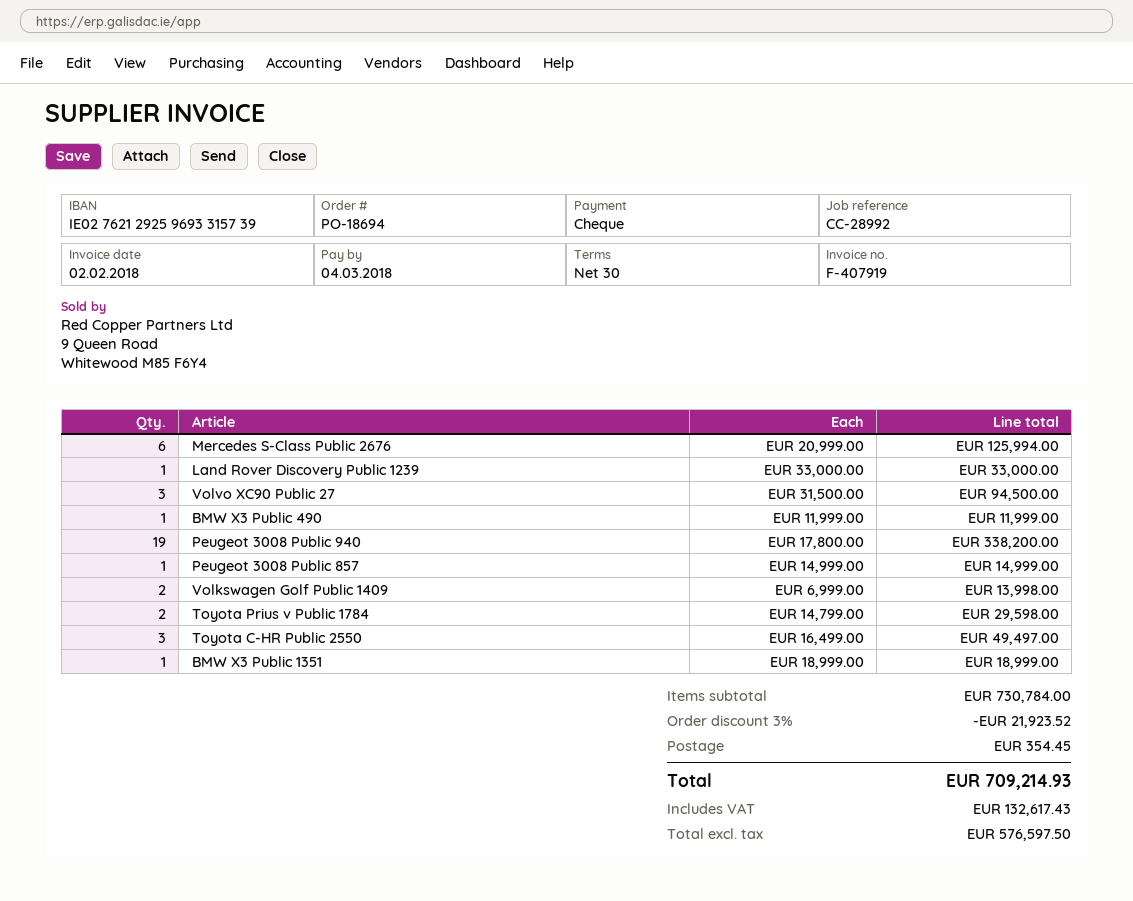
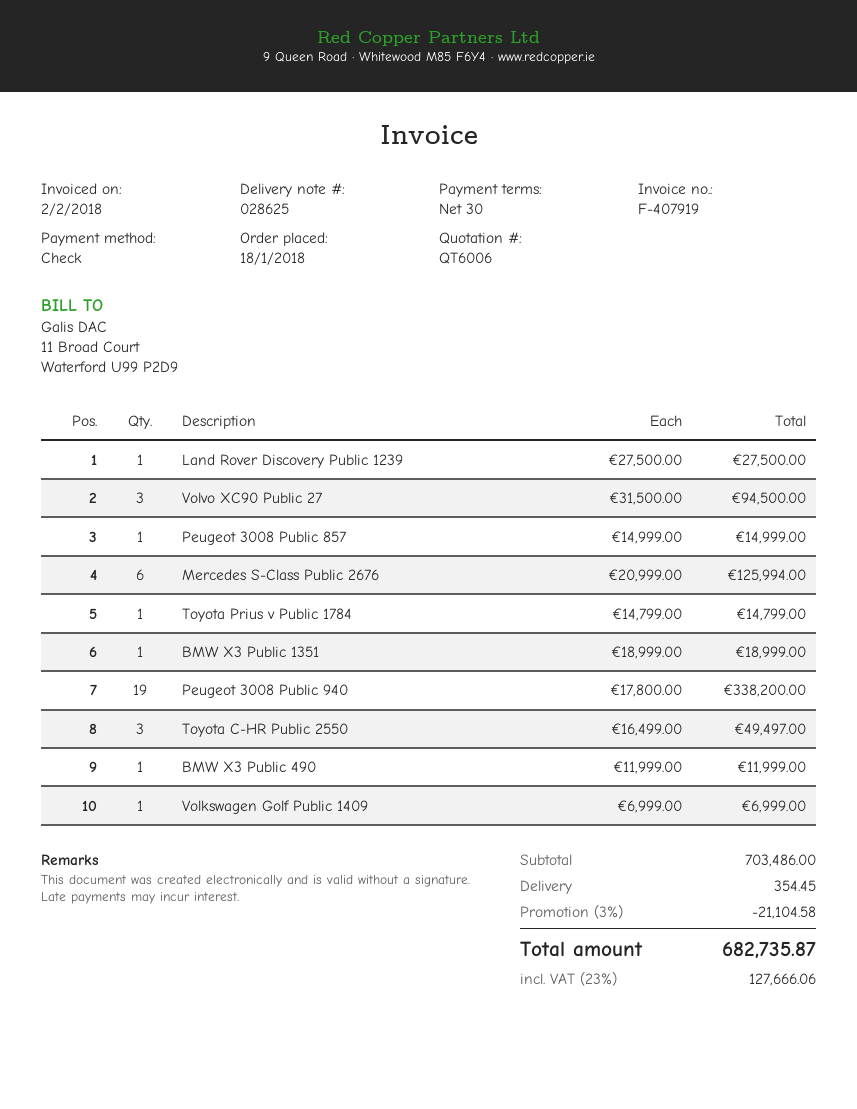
Land Rover Discovery Public 1239: 1 x 33000.00 = 33000.00 -> 1 x 27500.00 = 27500.00
Volkswagen Golf Public 1409: 2 x 6999.00 = 13998.00 -> 1 x 6999.00 = 6999.00
Toyota Prius v Public 1784: 2 x 14799.00 = 29598.00 -> 1 x 14799.00 = 14799.00
subtotal: 730784.00 -> 703486.00
discount: 3% = 21923.52 -> 3% = 21104.58
tax: 132617.43 -> 127666.06
total: 709214.93 -> 682735.87

